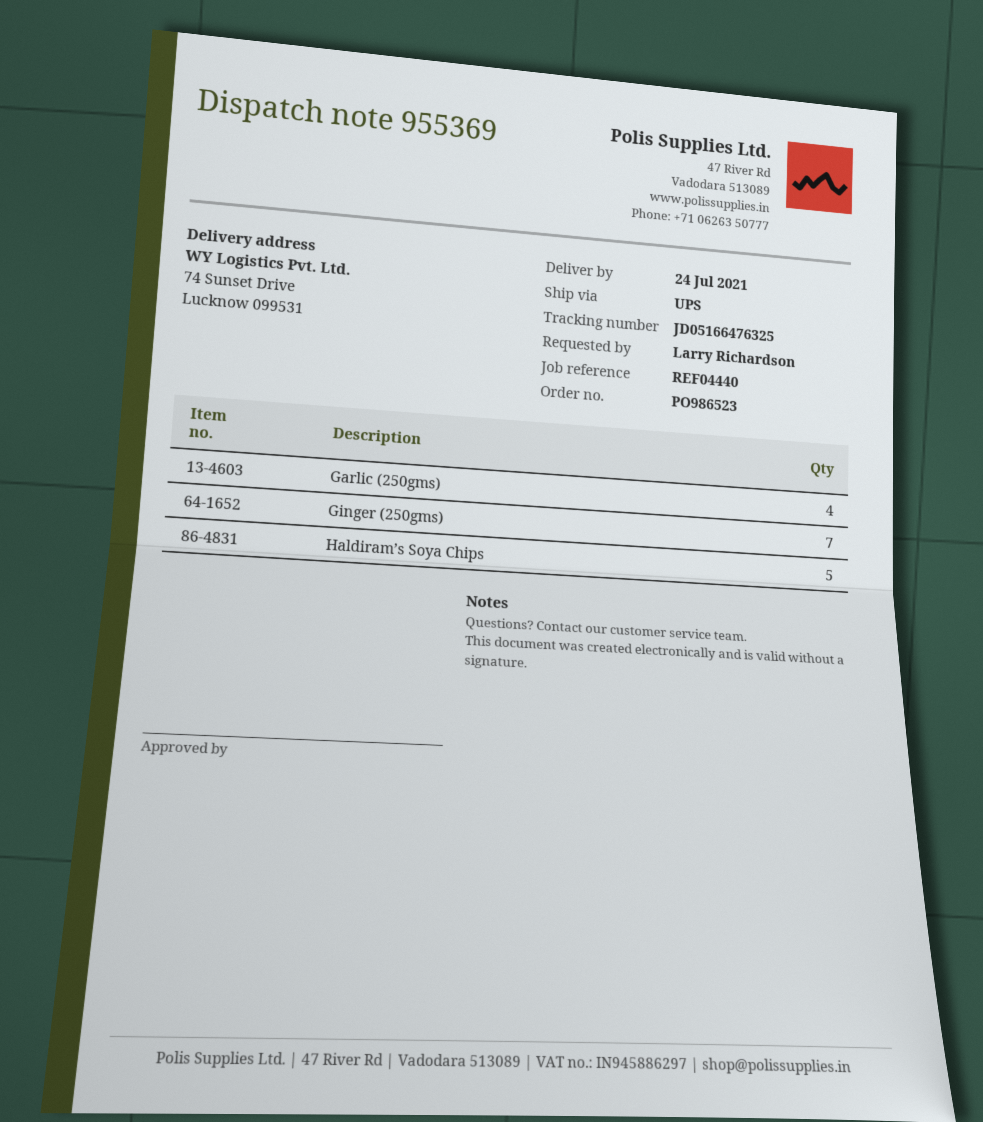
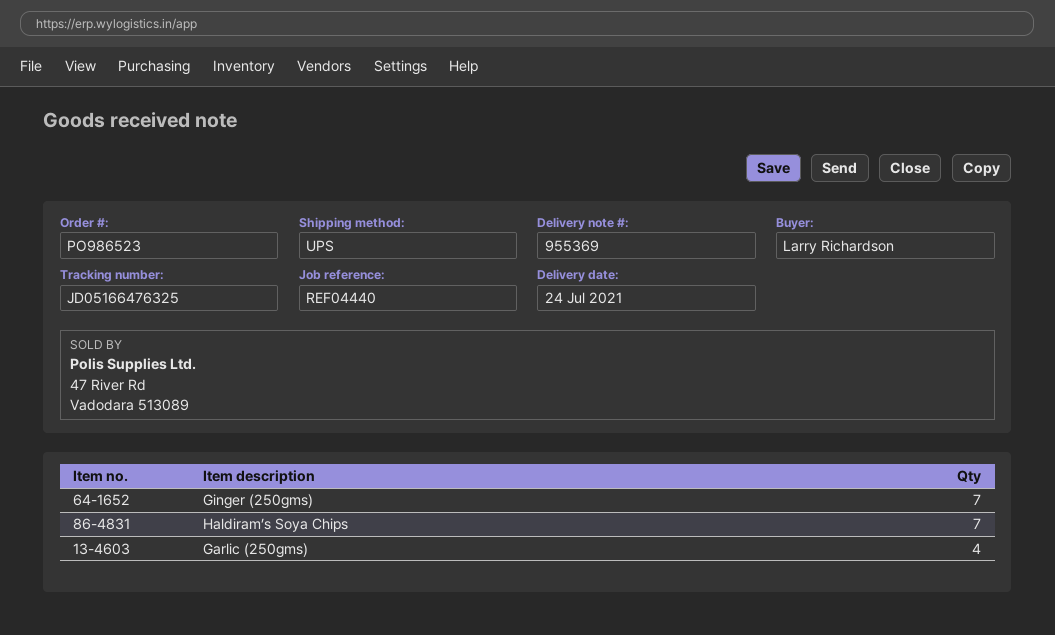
Haldiram’s Soya Chips: 5 -> 7

